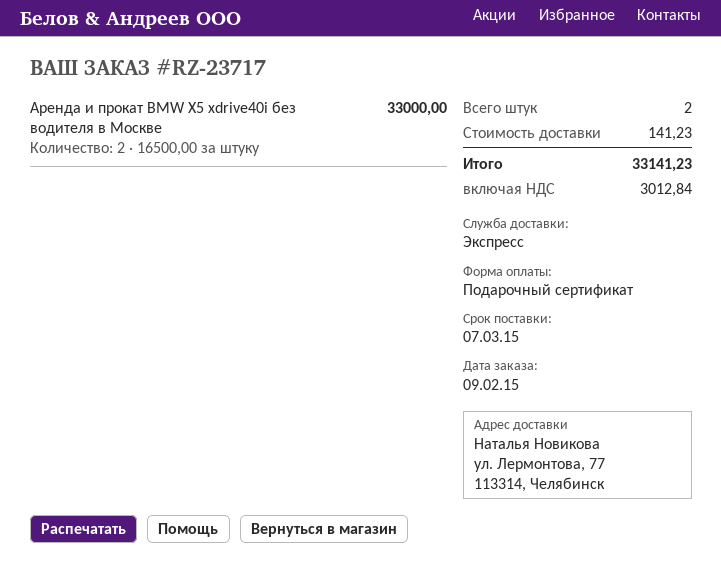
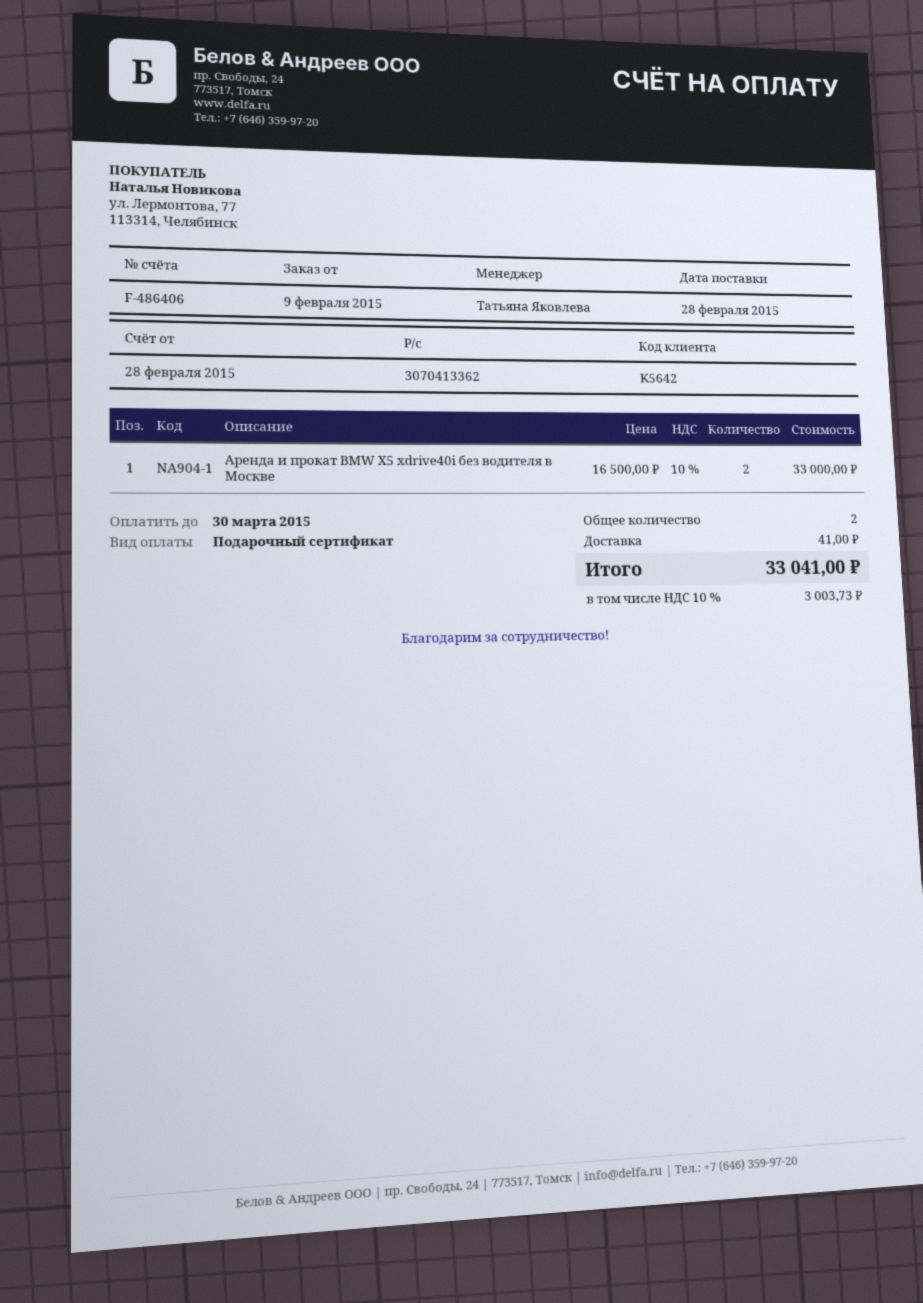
delivery date: 2015-03-07 -> 2015-02-28
shipping: 141.23 -> 41.00
tax: 3012.84 -> 3003.73
total: 33141.23 -> 33041.00

